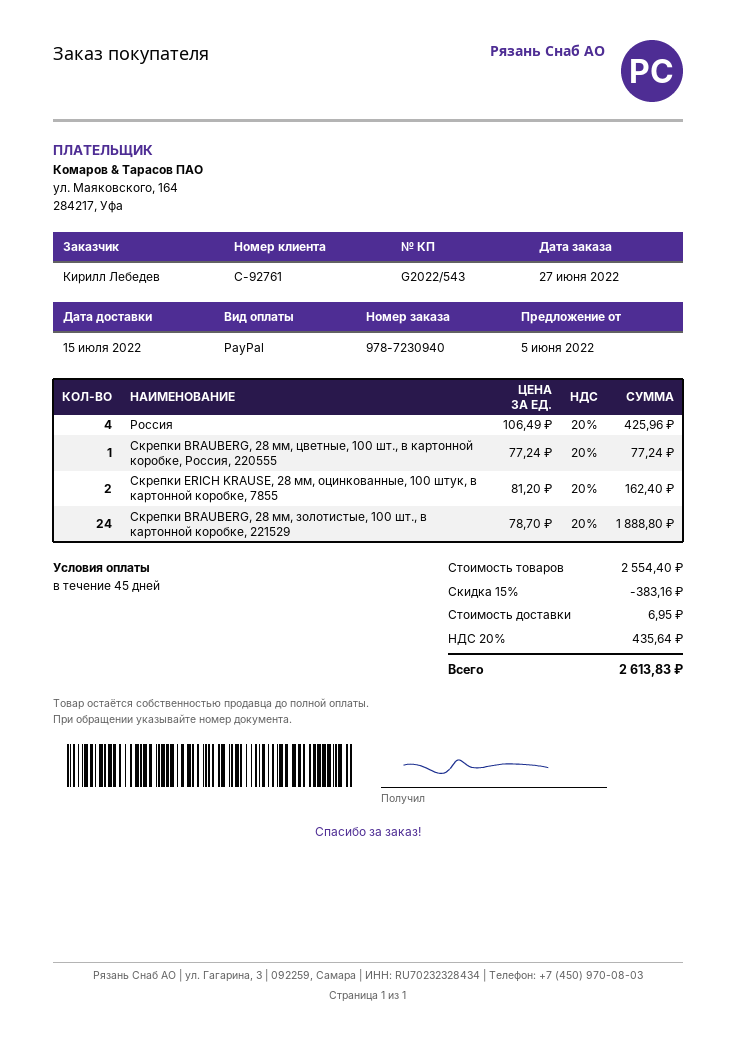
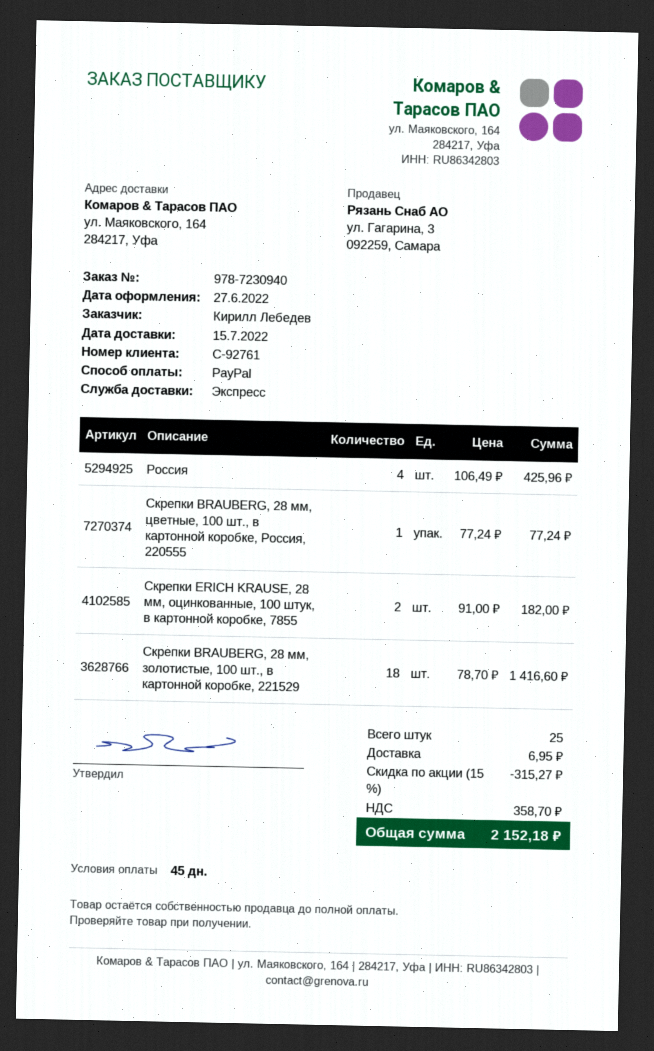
Скрепки ERICH KRAUSE, 28 мм, оцинкованные, 100 штук, в картонной коробке, 7855: 2 x 81.20 = 162.40 -> 2 x 91.00 = 182.00
Скрепки BRAUBERG, 28 мм, золотистые, 100 шт., в картонной коробке, 221529: 24 x 78.70 = 1888.80 -> 18 x 78.70 = 1416.60
discount: 15% = 383.16 -> 15% = 315.27
tax: 435.64 -> 358.70
total: 2613.83 -> 2152.18

